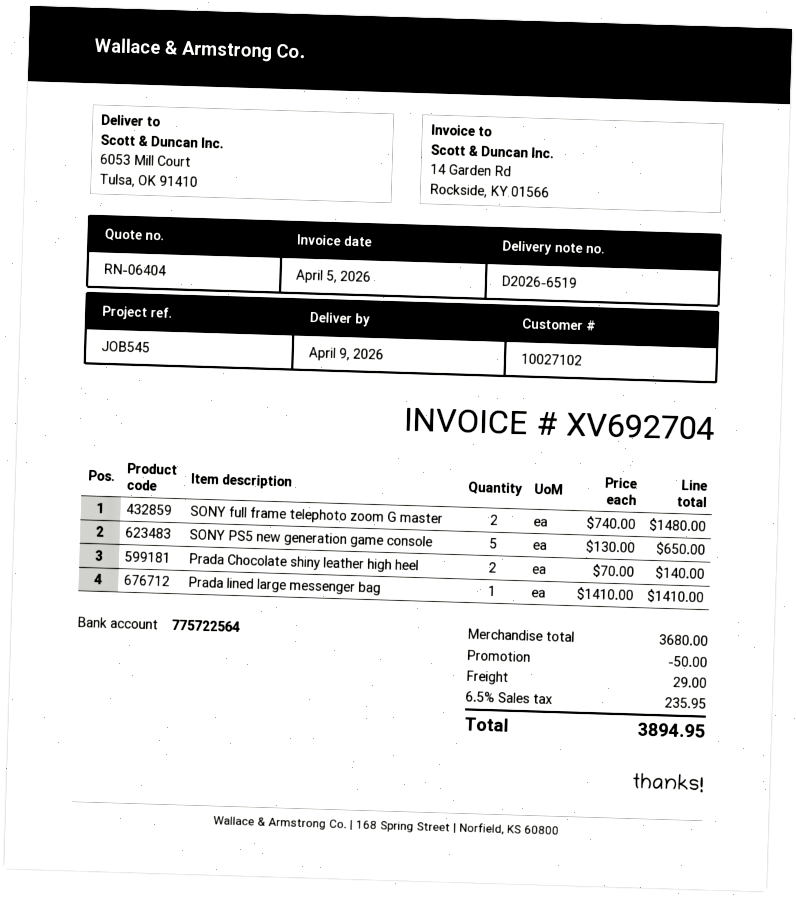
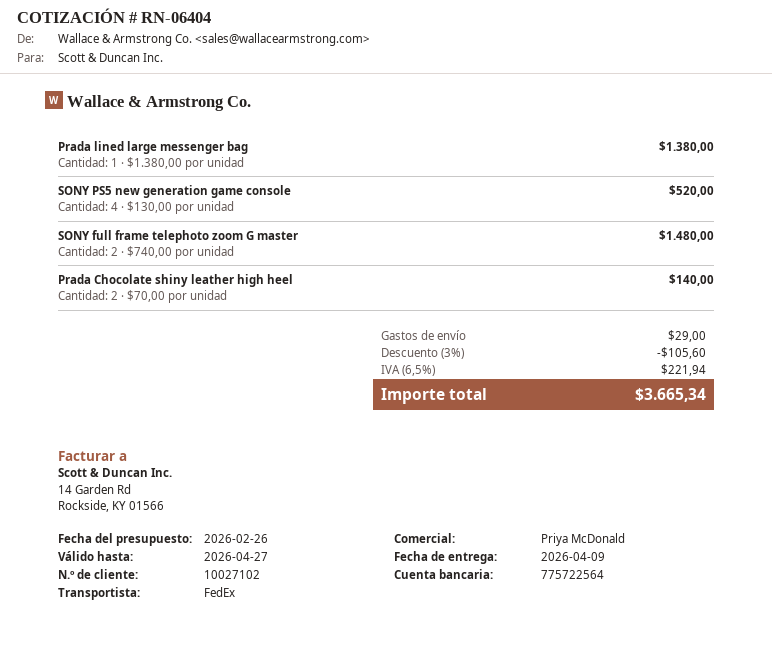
SONY PS5 new generation game console: 5 x 130.00 = 650.00 -> 4 x 130.00 = 520.00
Prada lined large messenger bag: 1 x 1410.00 = 1410.00 -> 1 x 1380.00 = 1380.00
discount: 50.00 -> 105.60
tax: 6.5% = 235.95 -> 6.5% = 221.94
total: 3894.95 -> 3665.34

